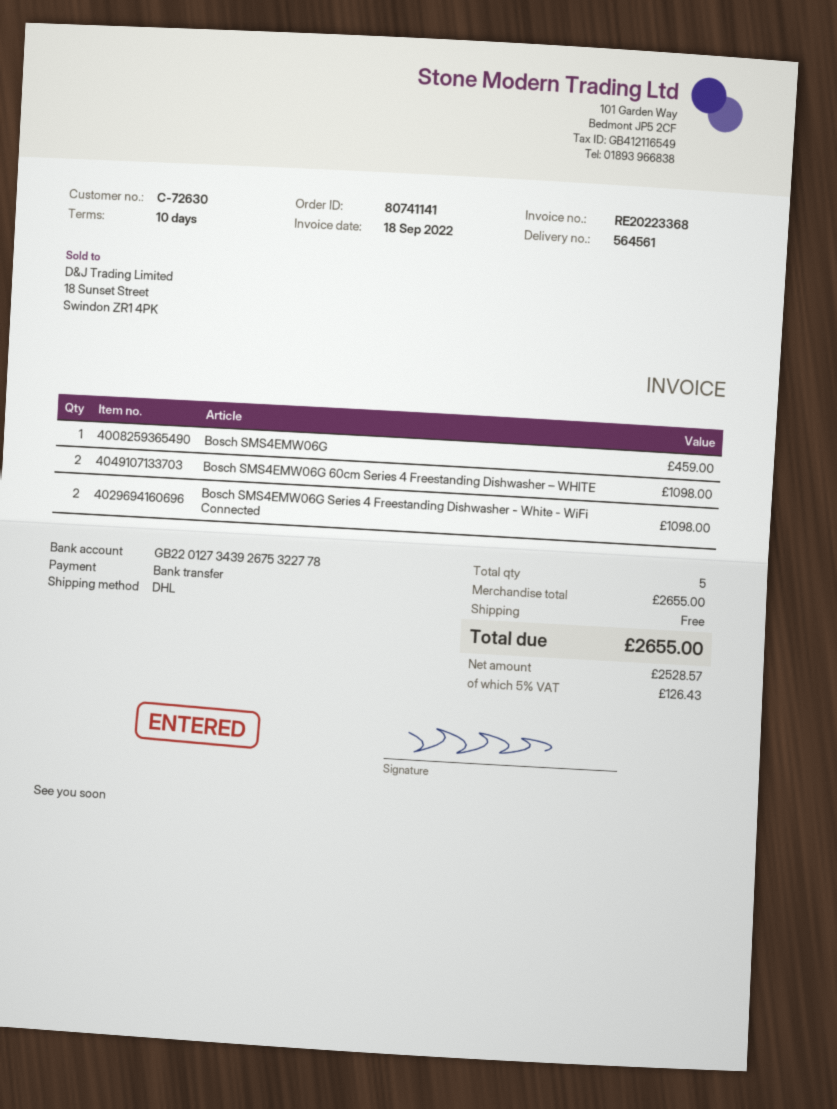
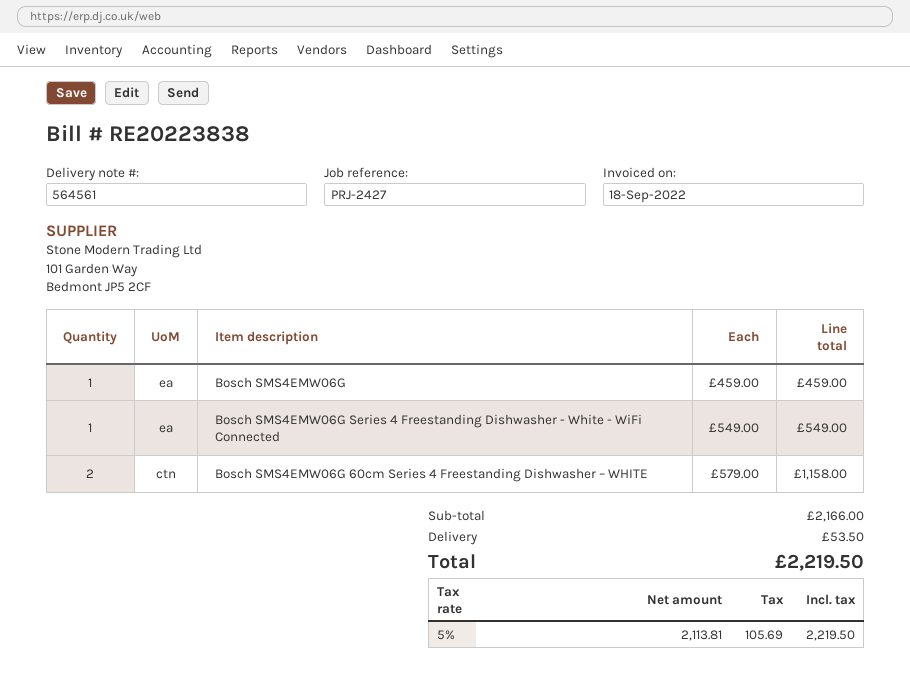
invoice number: RE20223368 -> RE20223838
Bosch SMS4EMW06G 60cm Series 4 Freestanding Dishwasher – WHITE: 2 for 1098.00 -> 2 for 1158.00
Bosch SMS4EMW06G Series 4 Freestanding Dishwasher - White - WiFi Connected: 2 for 1098.00 -> 1 for 549.00
subtotal: 2655.00 -> 2166.00
shipping: 0.00 -> 53.50
net: 2528.57 -> 2113.81
tax: 5% = 126.43 -> 5% = 105.69
total: 2655.00 -> 2219.50

